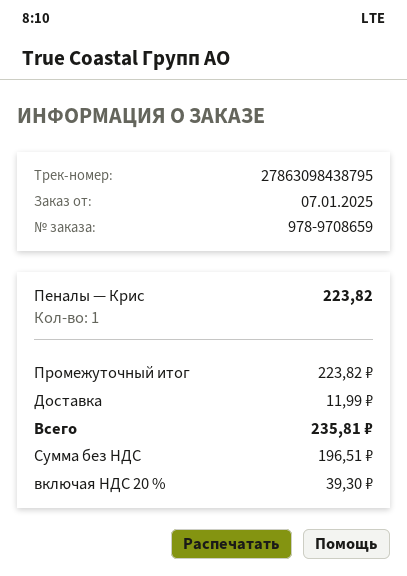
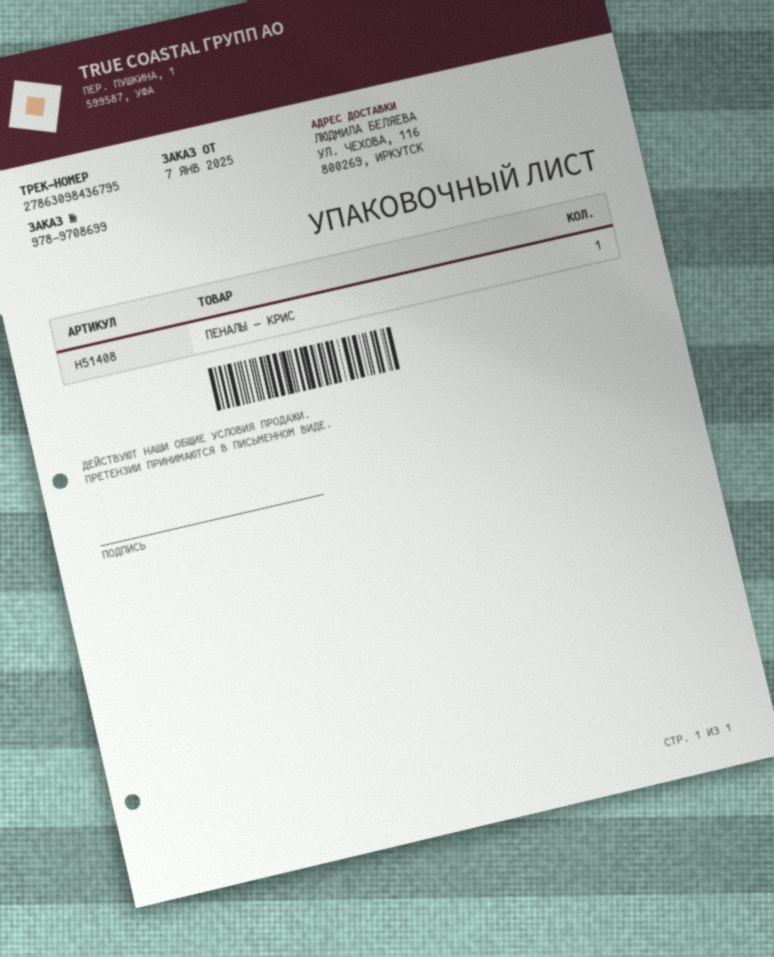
order number: 978-9708659 -> 978-9708699
tracking number: 27863098438795 -> 27863098436795

